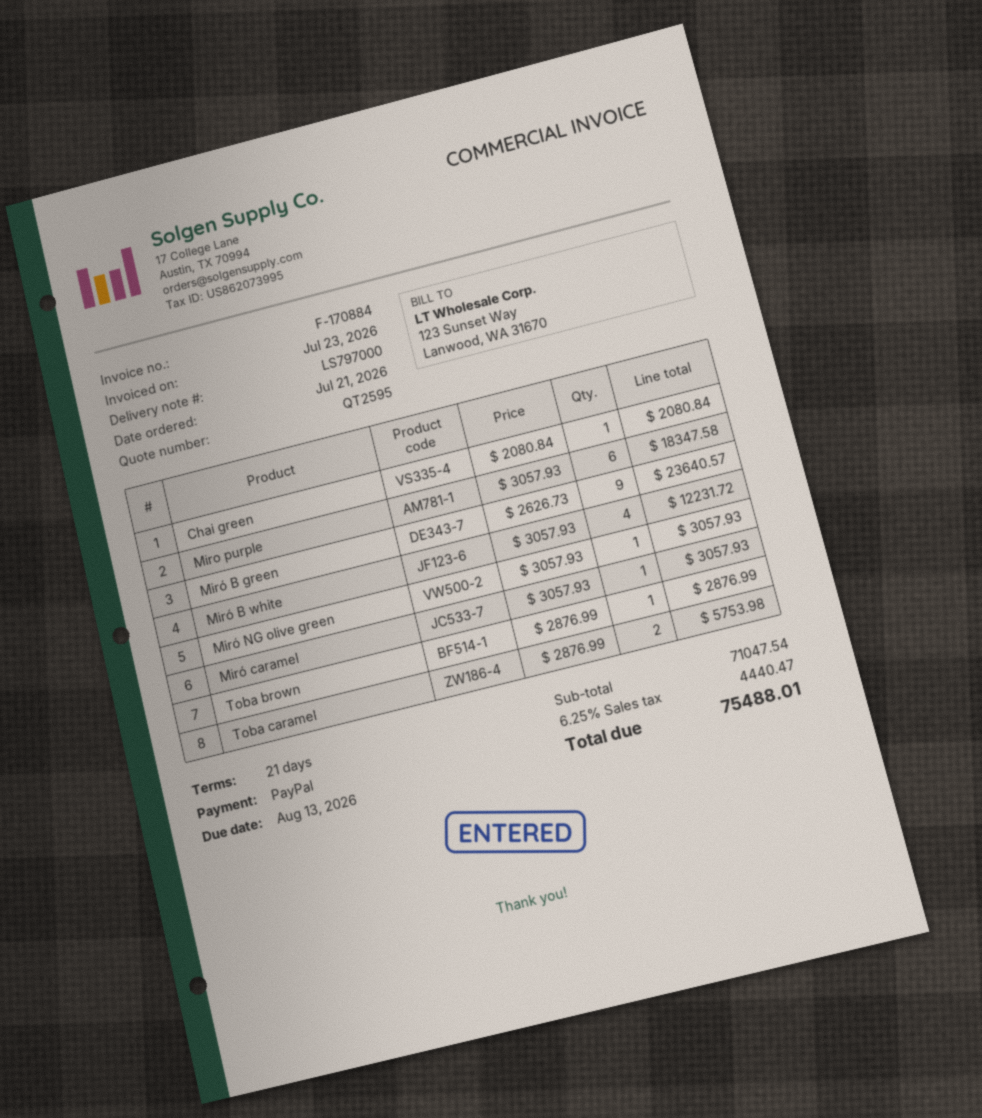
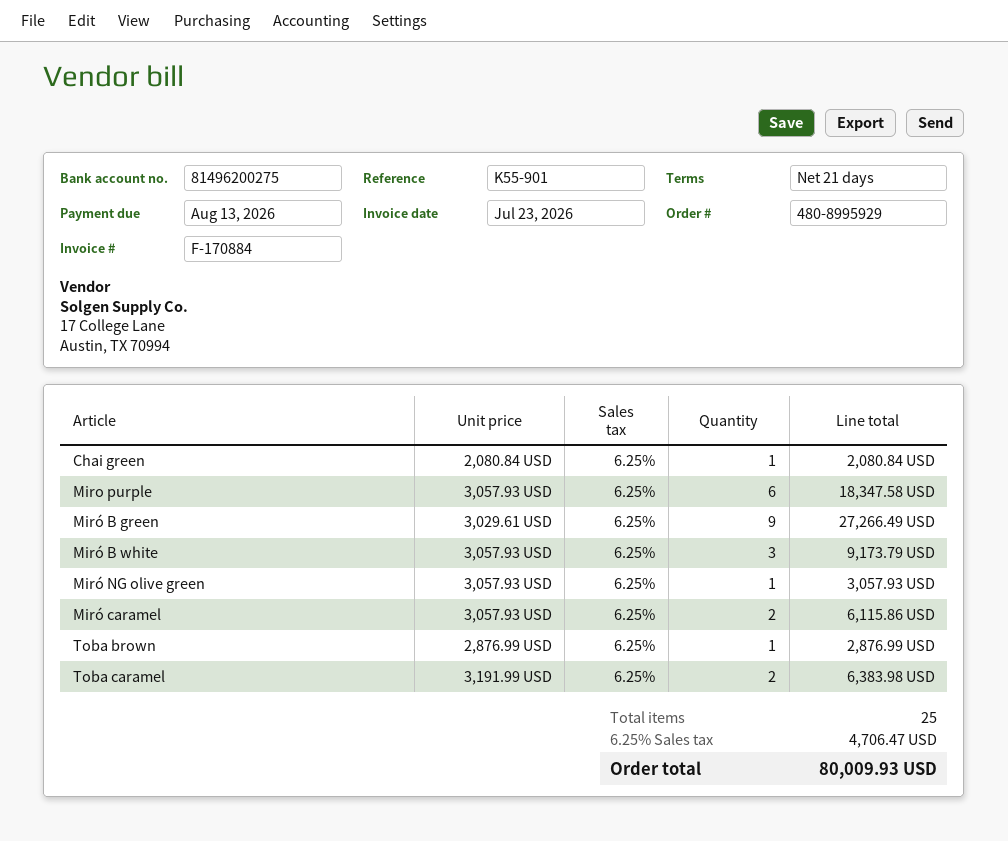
Miró B green: 9 x 2626.73 = 23640.57 -> 9 x 3029.61 = 27266.49
Miró B white: 4 x 3057.93 = 12231.72 -> 3 x 3057.93 = 9173.79
Miró caramel: 1 x 3057.93 = 3057.93 -> 2 x 3057.93 = 6115.86
Toba caramel: 2 x 2876.99 = 5753.98 -> 2 x 3191.99 = 6383.98
tax: 6.25% = 4440.47 -> 6.25% = 4706.47
total: 75488.01 -> 80009.93

